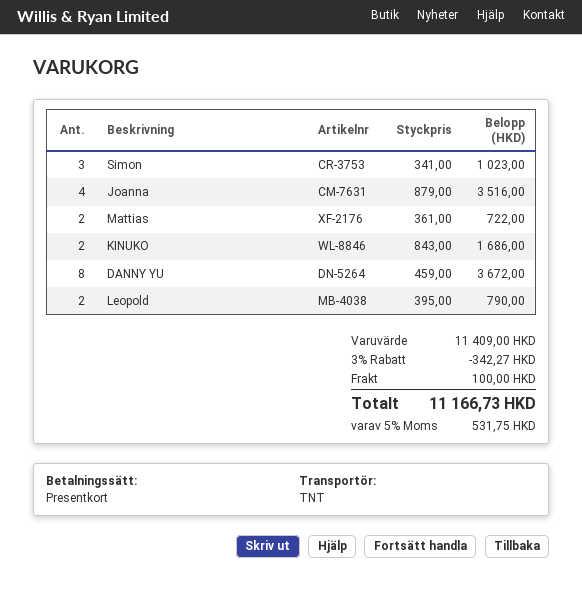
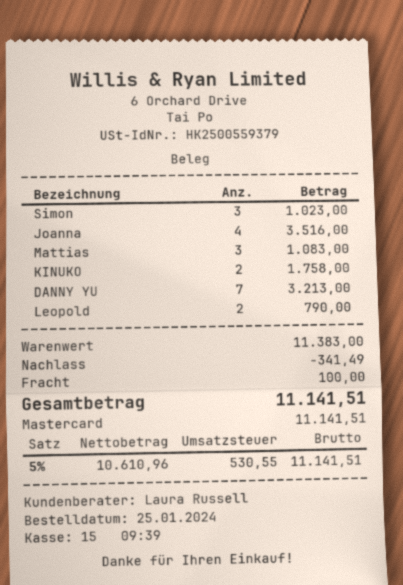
payment method: gift card -> Mastercard
Mattias: 2 for 722.00 -> 3 for 1083.00
KINUKO: 2 for 1686.00 -> 2 for 1758.00
DANNY YU: 8 for 3672.00 -> 7 for 3213.00
subtotal: 11409.00 -> 11383.00
discount: 342.27 -> 341.49
tax: 5% = 531.75 -> 5% = 530.55
total: 11166.73 -> 11141.51

